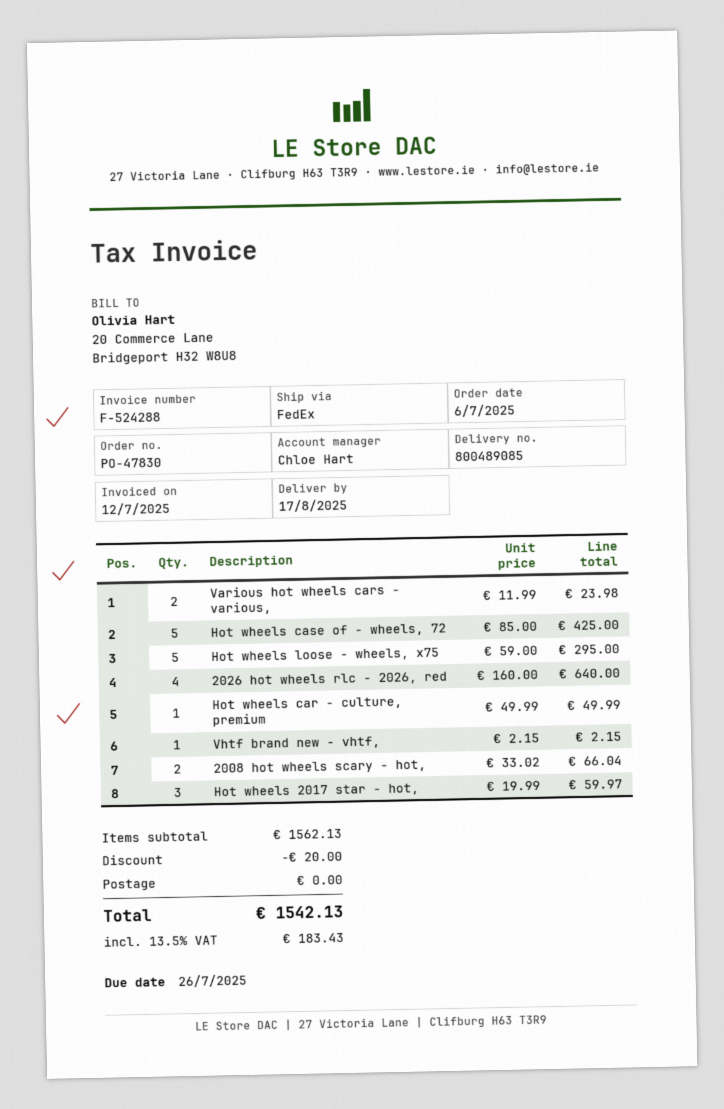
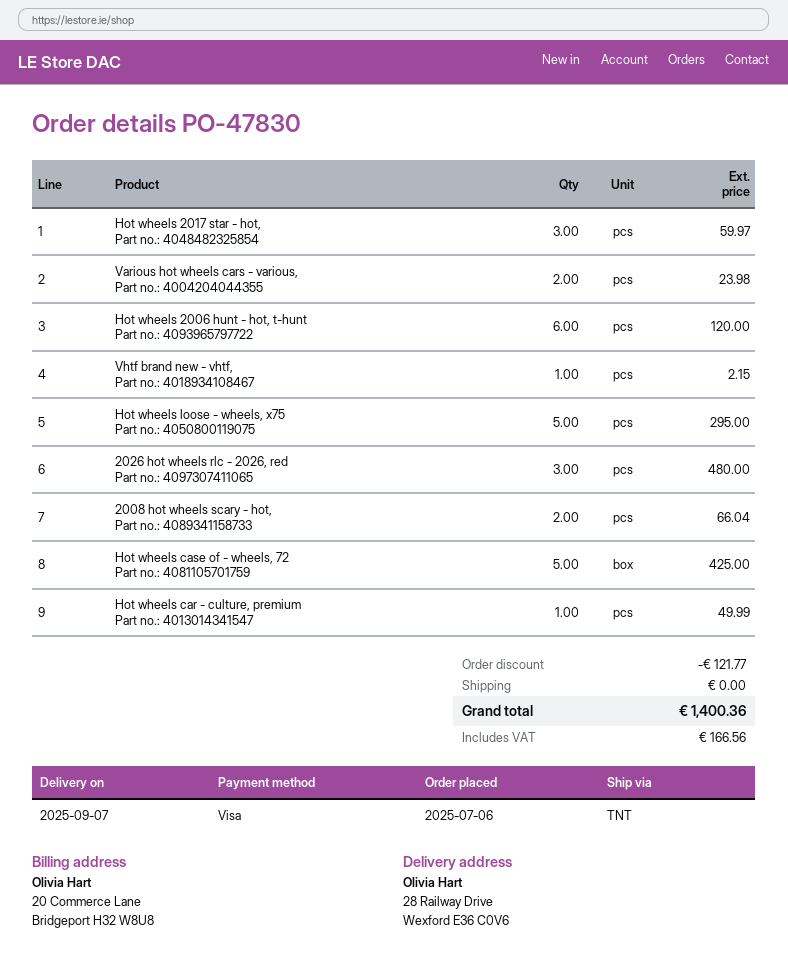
delivery date: 2025-08-17 -> 2025-09-07
shipping method: FedEx -> TNT
2026 hot wheels rlc - 2026, red: 4 for 640.00 -> 3 for 480.00
Hot wheels 2006 hunt - hot, t-hunt: none -> 6 for 120.00
discount: 20.00 -> 121.77
tax: 183.43 -> 166.56
total: 1542.13 -> 1400.36

